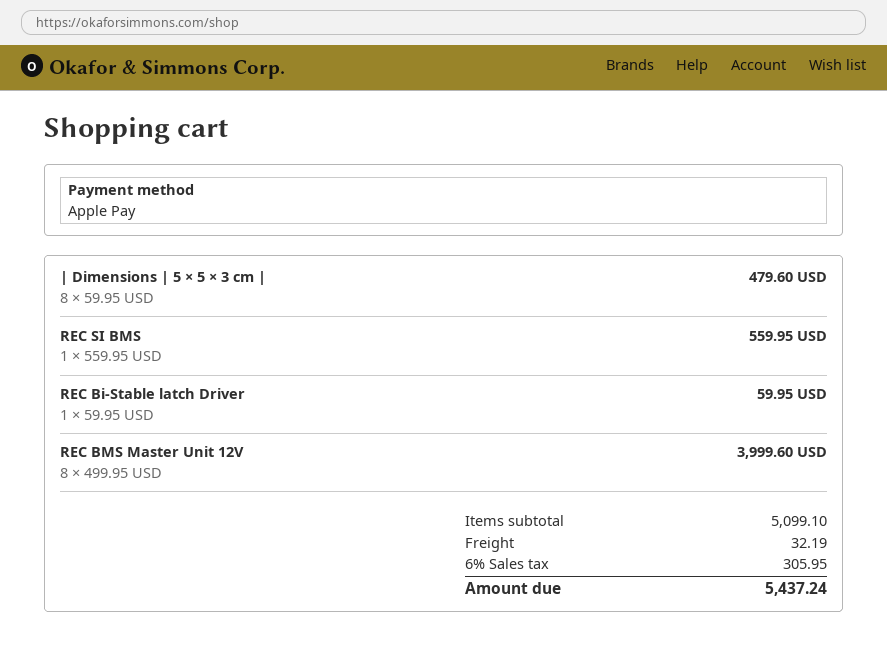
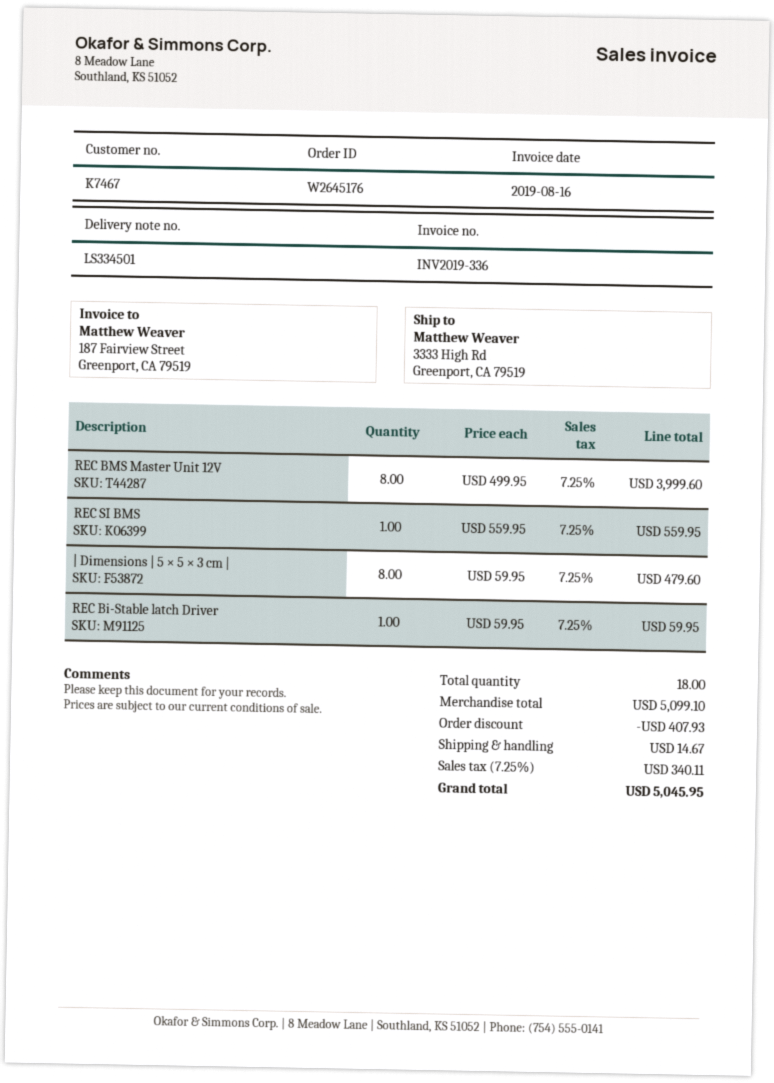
discount: none -> 407.93
shipping: 32.19 -> 14.67
tax: 6% = 305.95 -> 7.25% = 340.11
total: 5437.24 -> 5045.95

